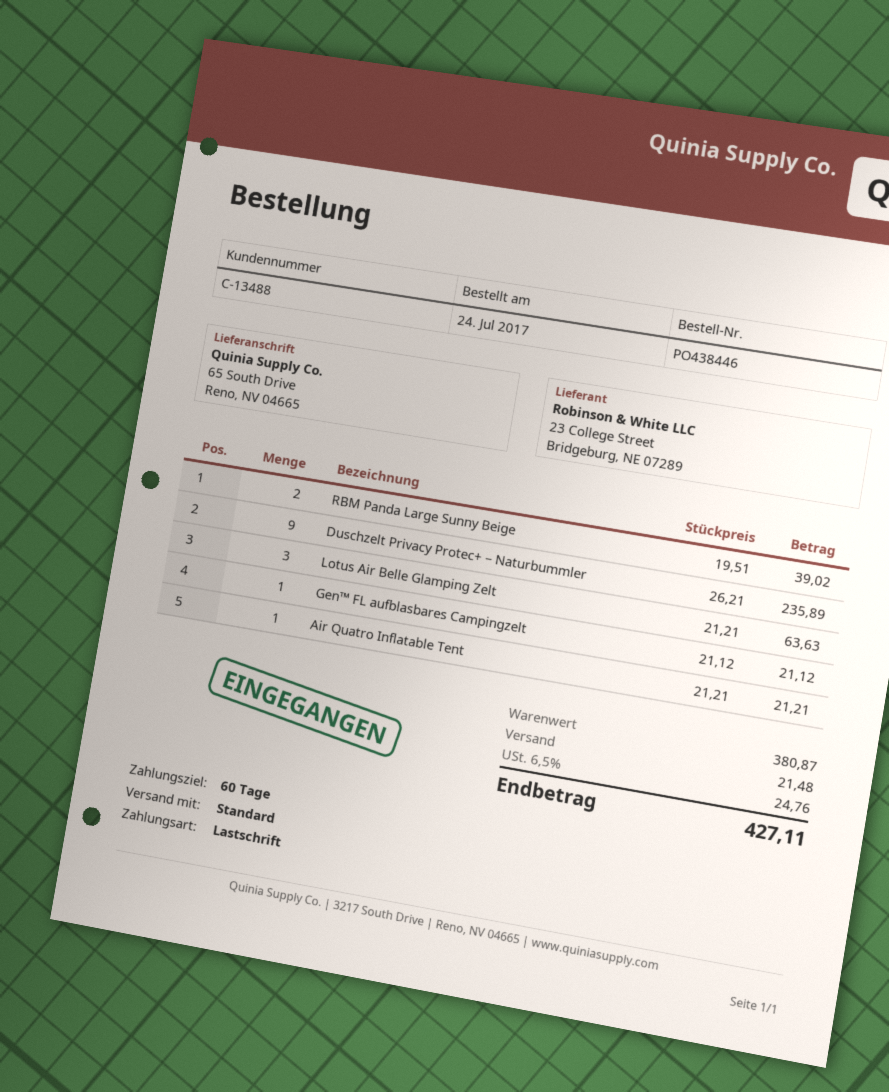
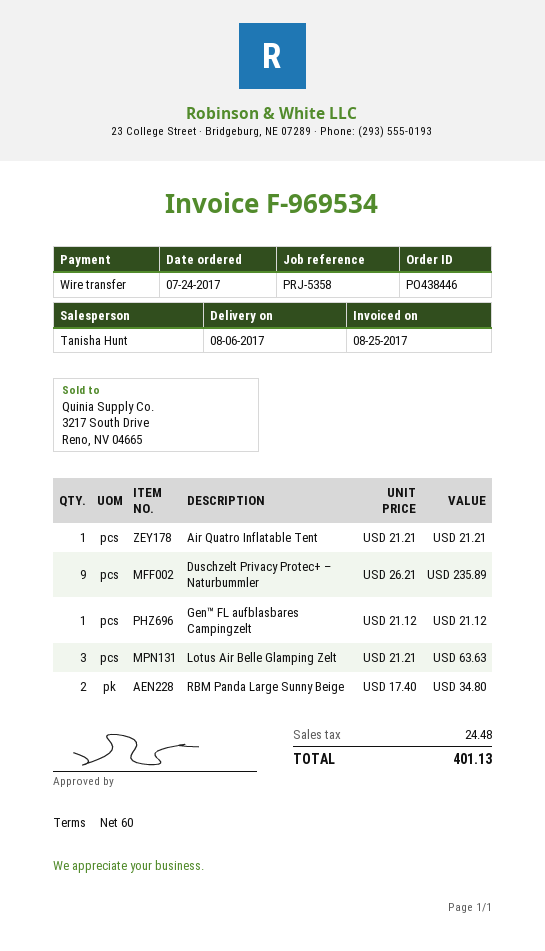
payment method: direct debit -> bank transfer
RBM Panda Large Sunny Beige: 2 x 19.51 = 39.02 -> 2 x 17.40 = 34.80
shipping: 21.48 -> none
tax: 24.76 -> 24.48
total: 427.11 -> 401.13

